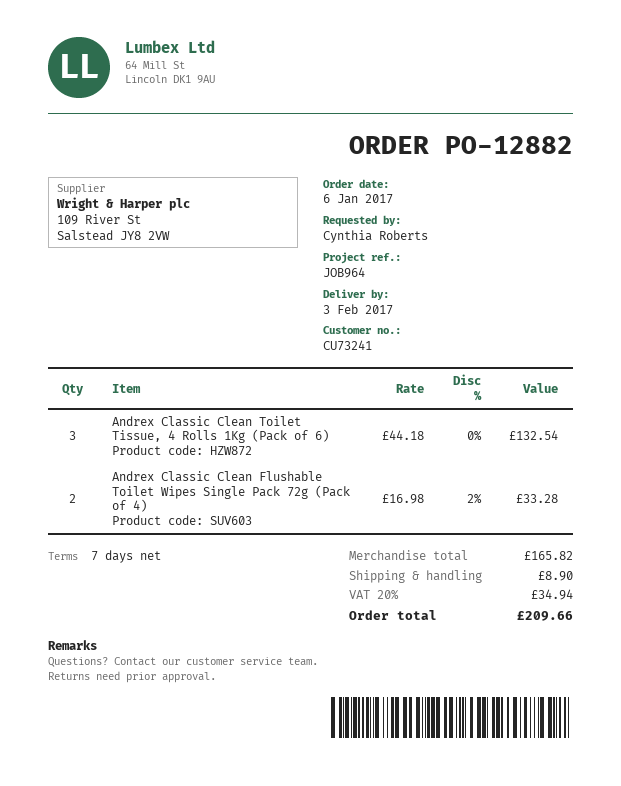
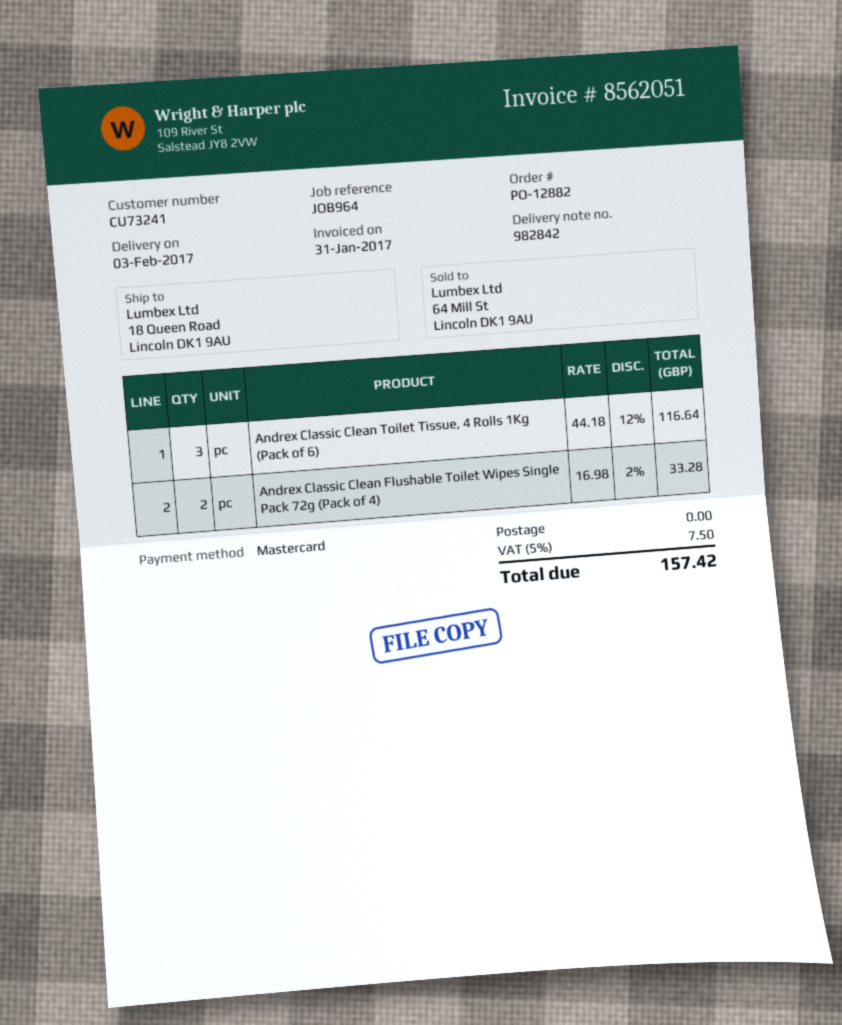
Andrex Classic Clean Toilet Tissue, 4 Rolls 1Kg (Pack of 6): 3 x 44.18 = 132.54 -> 3 x 44.18 - 12% = 116.64
shipping: 8.90 -> 0.00
tax: 20% = 34.94 -> 5% = 7.50
total: 209.66 -> 157.42

